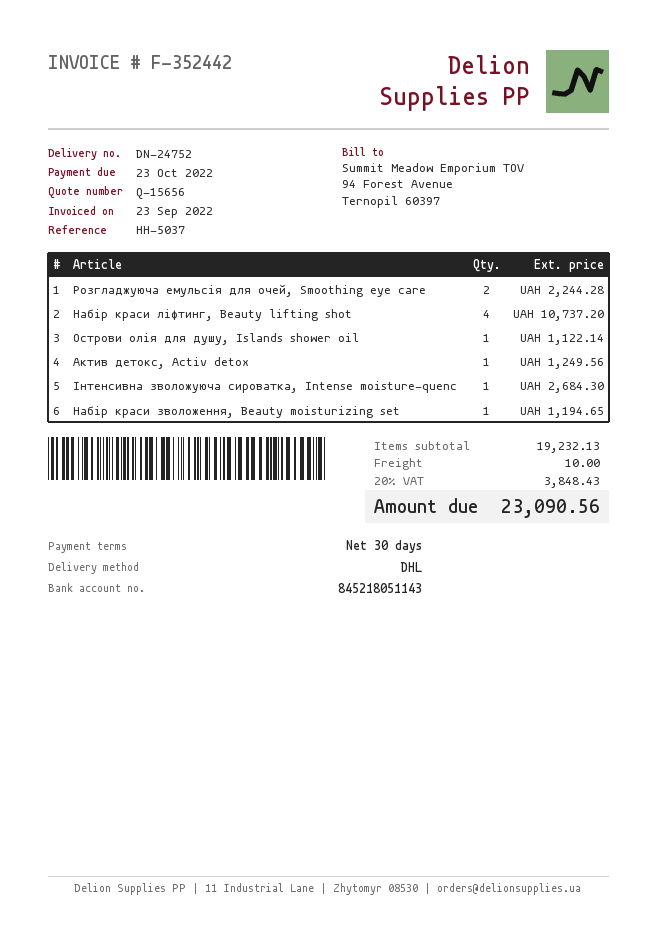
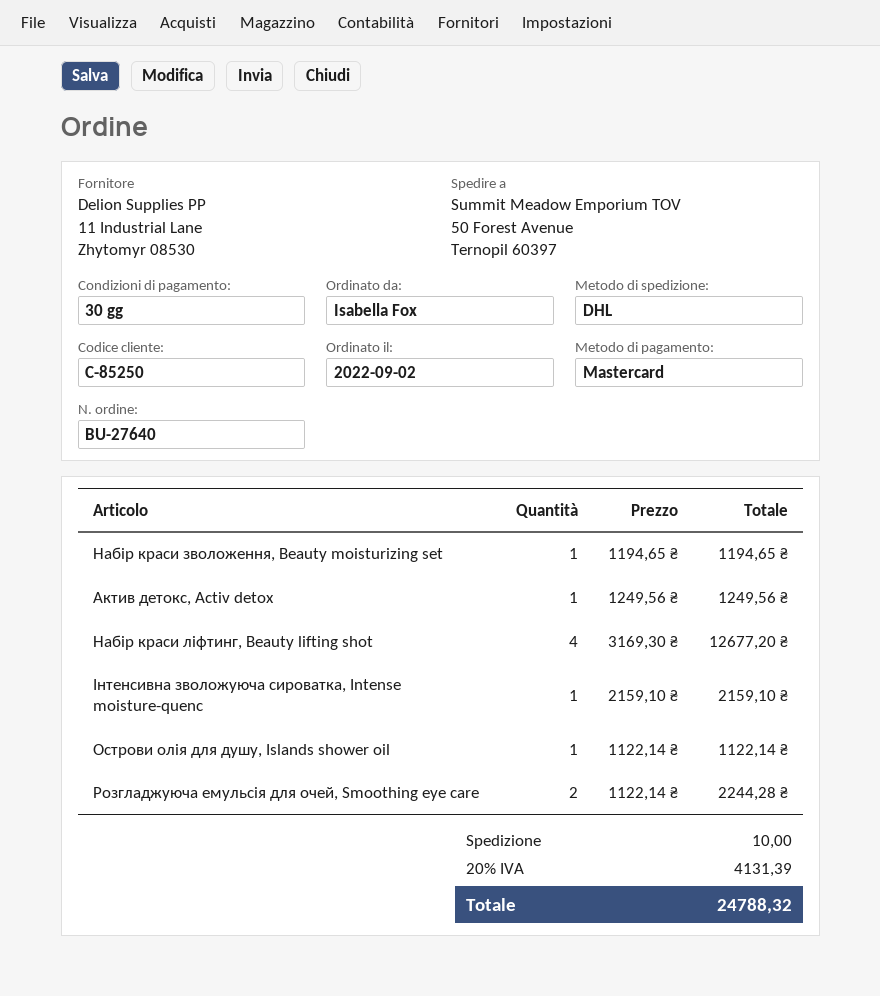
Набір краси ліфтинг, Beauty lifting shot: 4 for 10737.20 -> 4 for 12677.20
Інтенсивна зволожуюча сироватка, Intense moisture-quenc: 1 for 2684.30 -> 1 for 2159.10
tax: 20% = 3848.43 -> 20% = 4131.39
total: 23090.56 -> 24788.32

